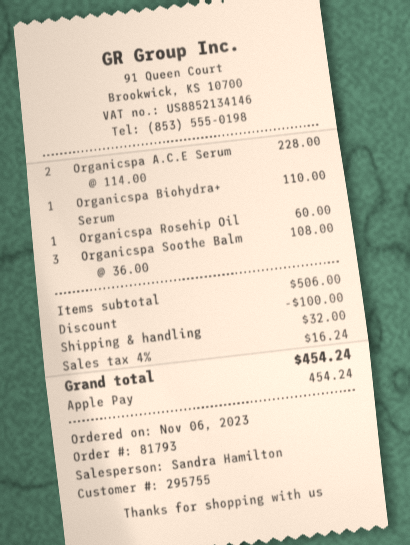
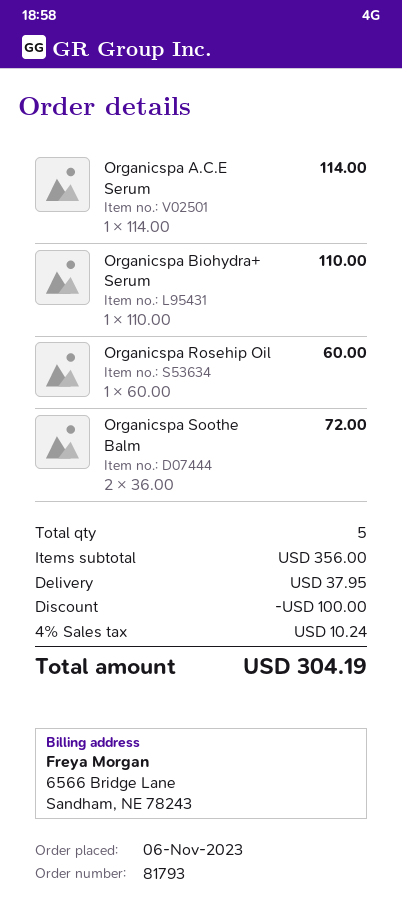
Organicspa A.C.E Serum: 2 x 114.00 = 228.00 -> 1 x 114.00 = 114.00
Organicspa Soothe Balm: 3 x 36.00 = 108.00 -> 2 x 36.00 = 72.00
subtotal: 506.00 -> 356.00
shipping: 32.00 -> 37.95
tax: 4% = 16.24 -> 4% = 10.24
total: 454.24 -> 304.19

